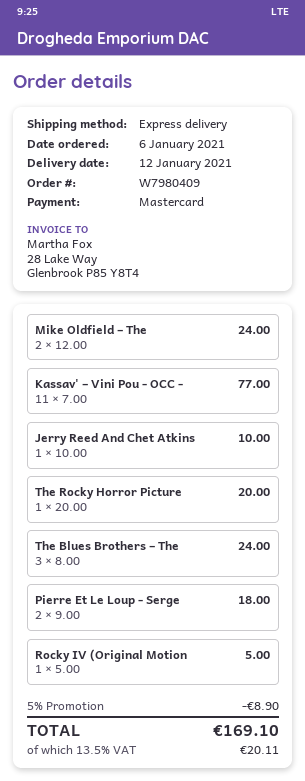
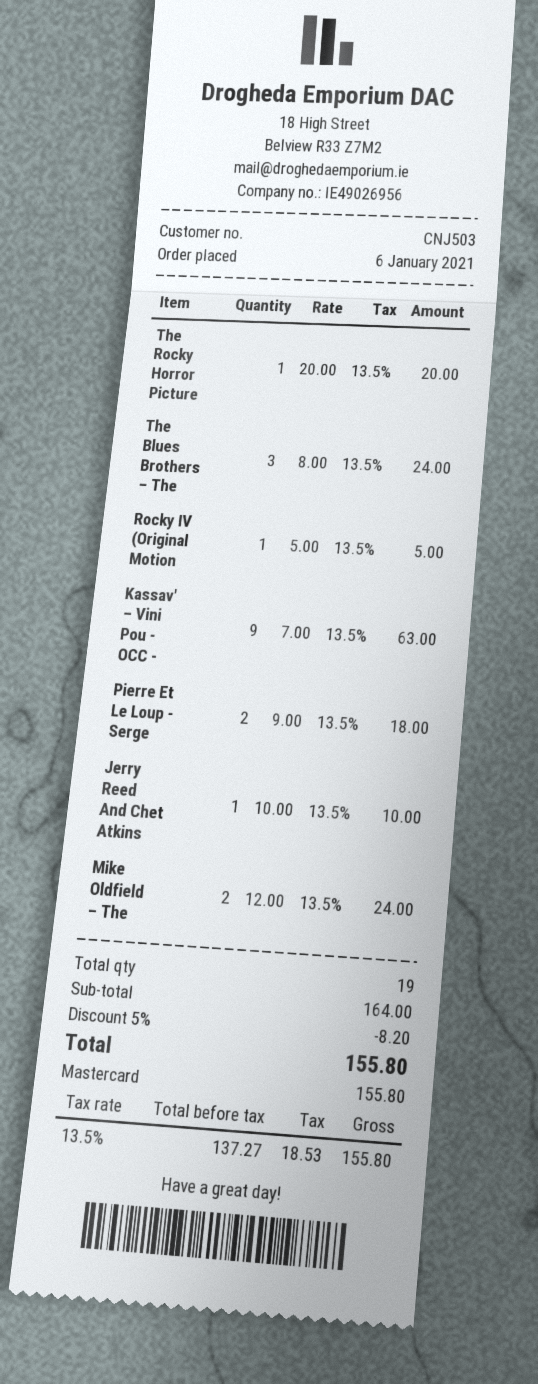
Kassav' – Vini Pou - OCC -: 11 x 7.00 = 77.00 -> 9 x 7.00 = 63.00
discount: 5% = 8.90 -> 5% = 8.20
tax: 13.5% = 20.11 -> 13.5% = 18.53
total: 169.10 -> 155.80

